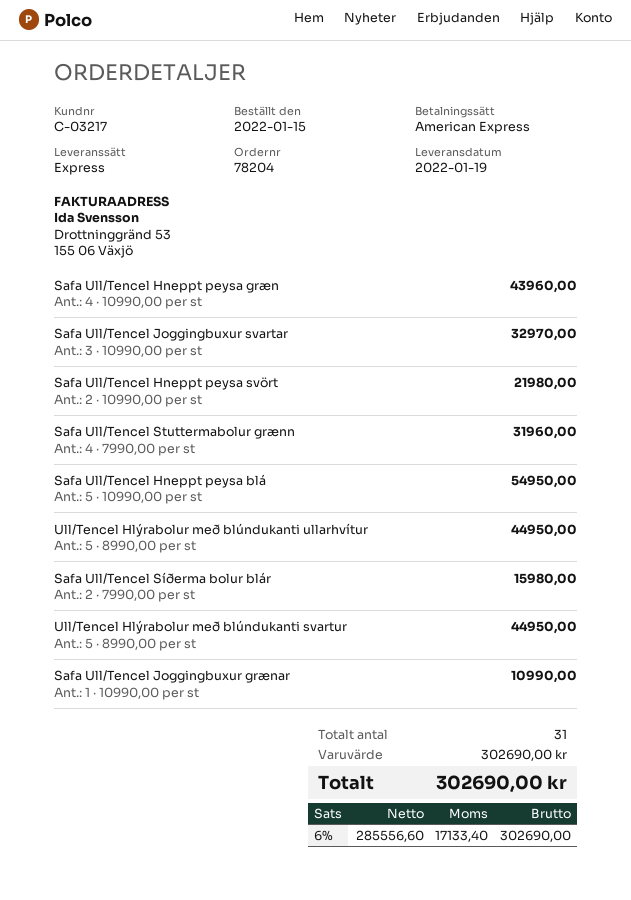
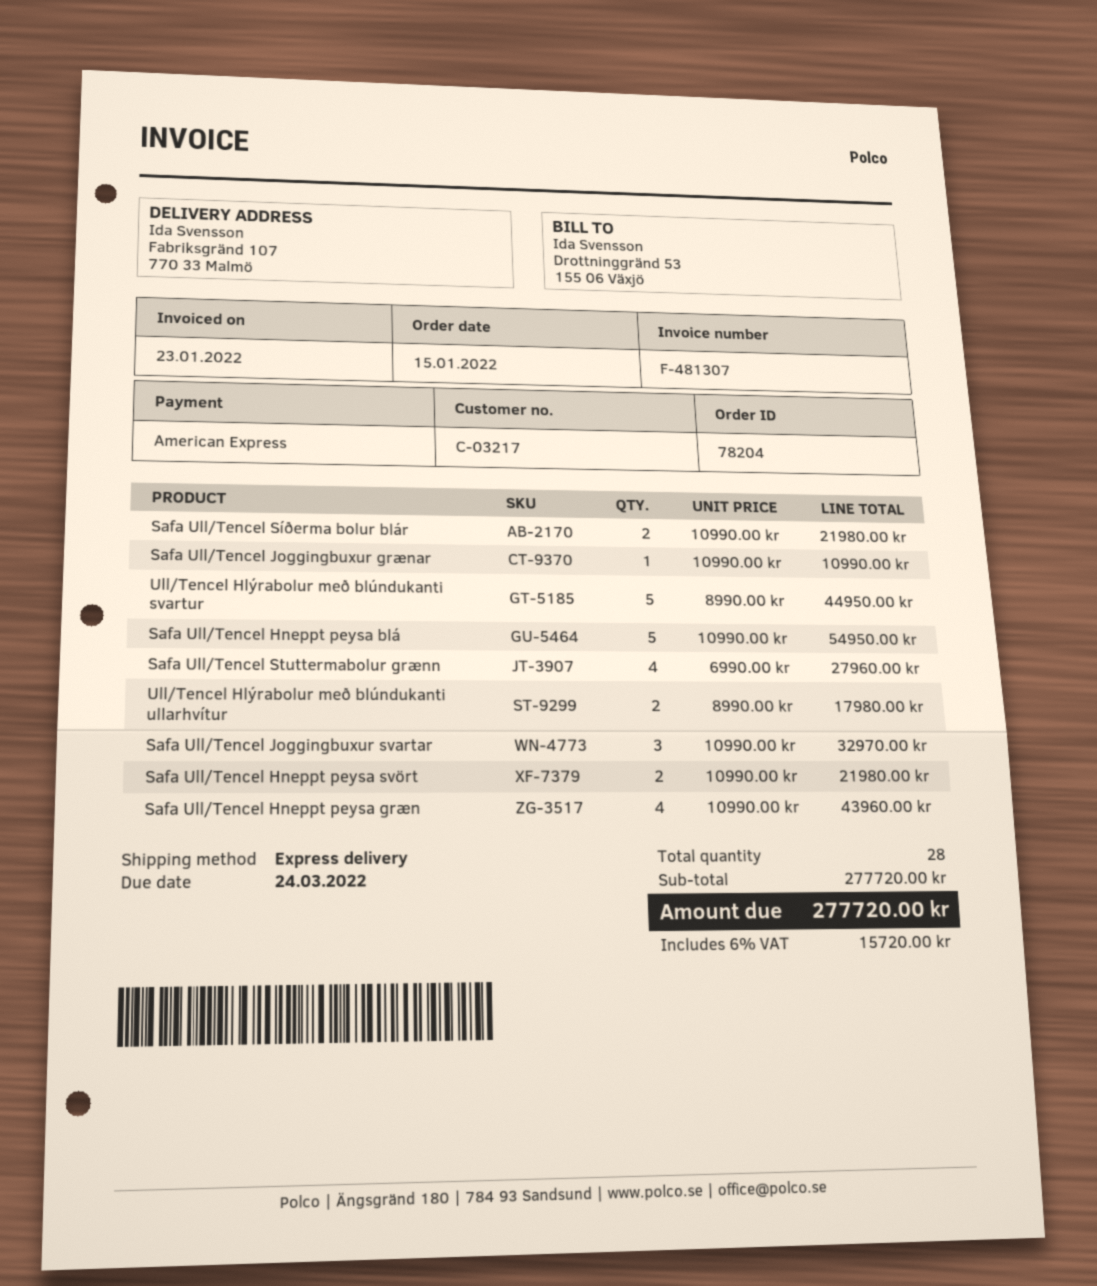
Safa Ull/Tencel Stuttermabolur grænn: 4 x 7990.00 = 31960.00 -> 4 x 6990.00 = 27960.00
Ull/Tencel Hlýrabolur með blúndukanti ullarhvítur: 5 x 8990.00 = 44950.00 -> 2 x 8990.00 = 17980.00
Safa Ull/Tencel Síðerma bolur blár: 2 x 7990.00 = 15980.00 -> 2 x 10990.00 = 21980.00
total quantity: 31 -> 28
subtotal: 302690.00 -> 277720.00
tax: 6% = 17133.40 -> 6% = 15720.00
total: 302690.00 -> 277720.00

